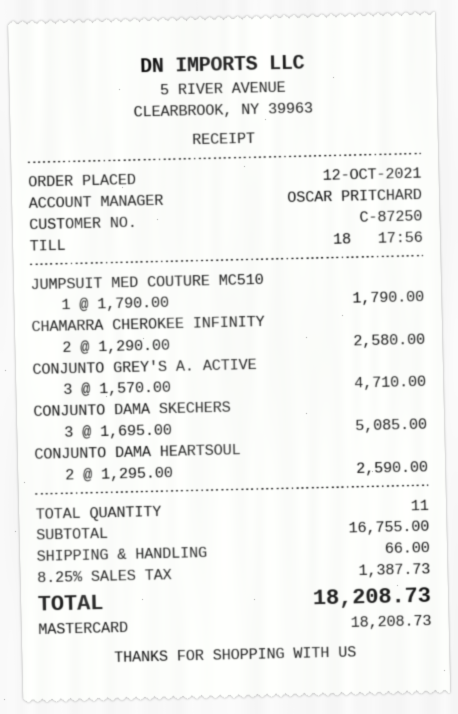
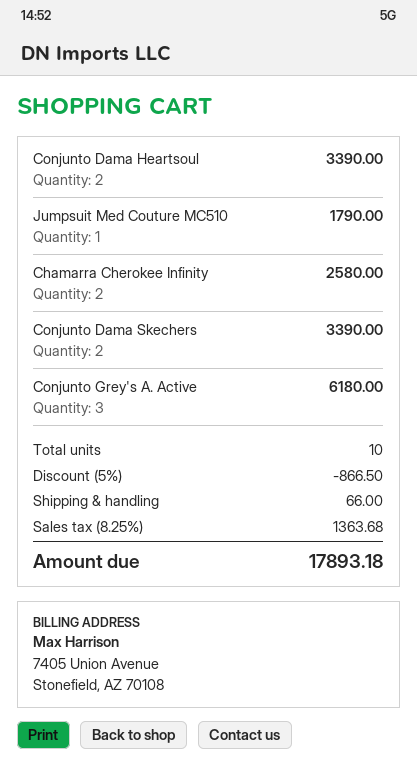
CONJUNTO GREY'S A. ACTIVE: 3 for 4710.00 -> 3 for 6180.00
CONJUNTO DAMA SKECHERS: 3 for 5085.00 -> 2 for 3390.00
CONJUNTO DAMA HEARTSOUL: 2 for 2590.00 -> 2 for 3390.00
total quantity: 11 -> 10
discount: none -> 5% = 866.50
tax: 8.25% = 1387.73 -> 8.25% = 1363.68
total: 18208.73 -> 17893.18

